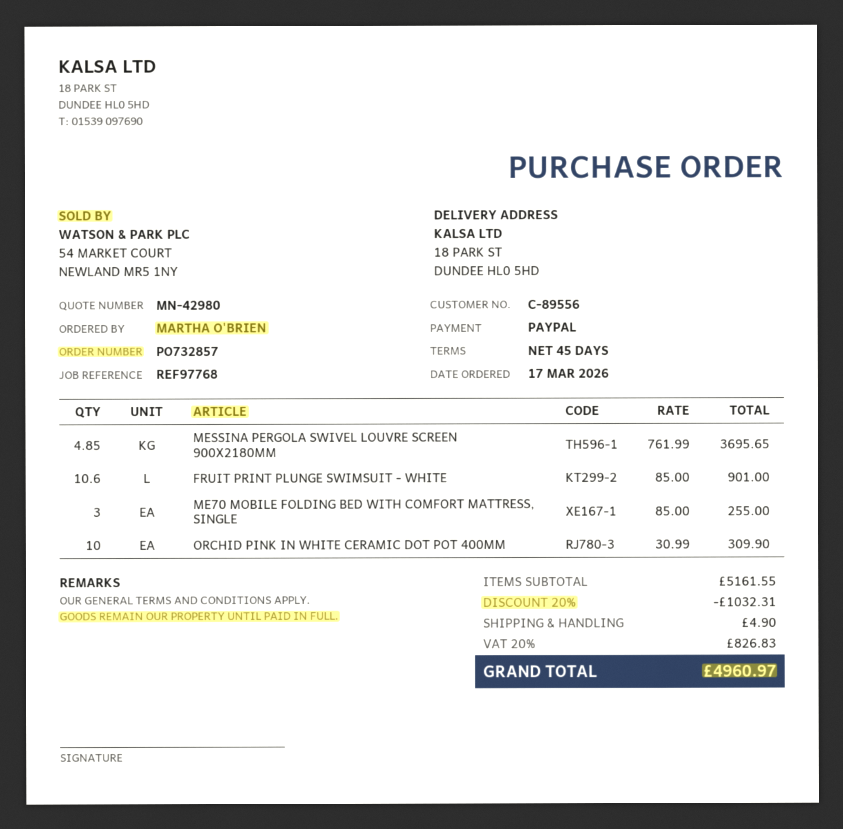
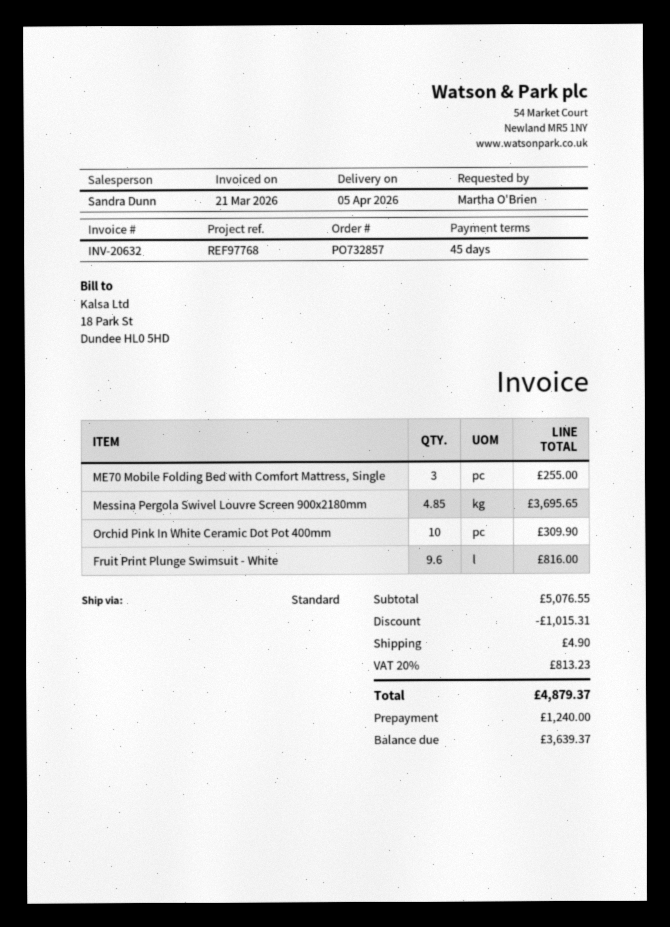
FRUIT PRINT PLUNGE SWIMSUIT - WHITE: 10.6 for 901.00 -> 9.6 for 816.00
subtotal: 5161.55 -> 5076.55
discount: 1032.31 -> 1015.31
tax: 20% = 826.83 -> 20% = 813.23
total: 4960.97 -> 4879.37

